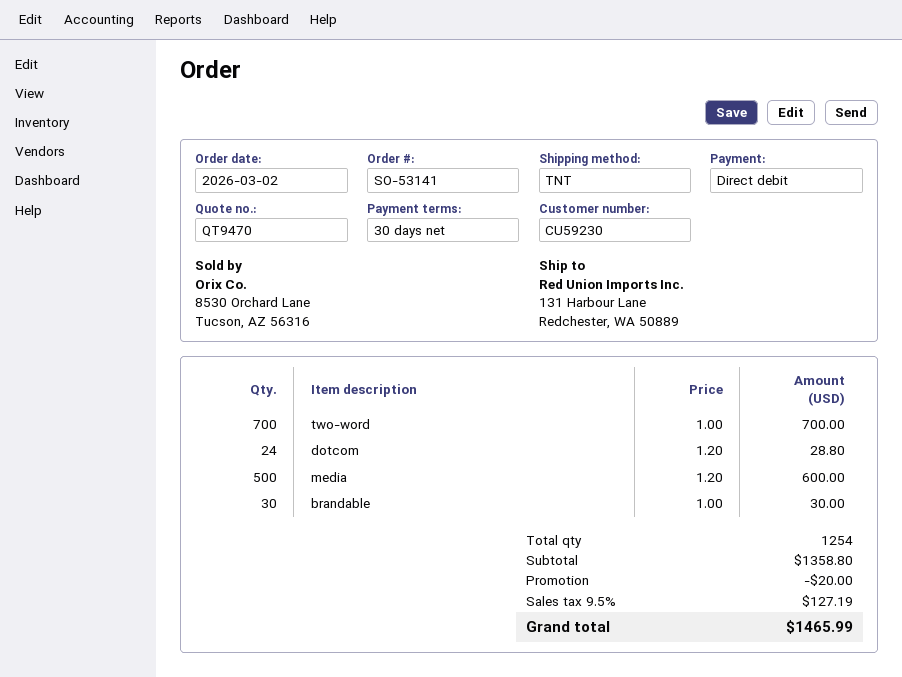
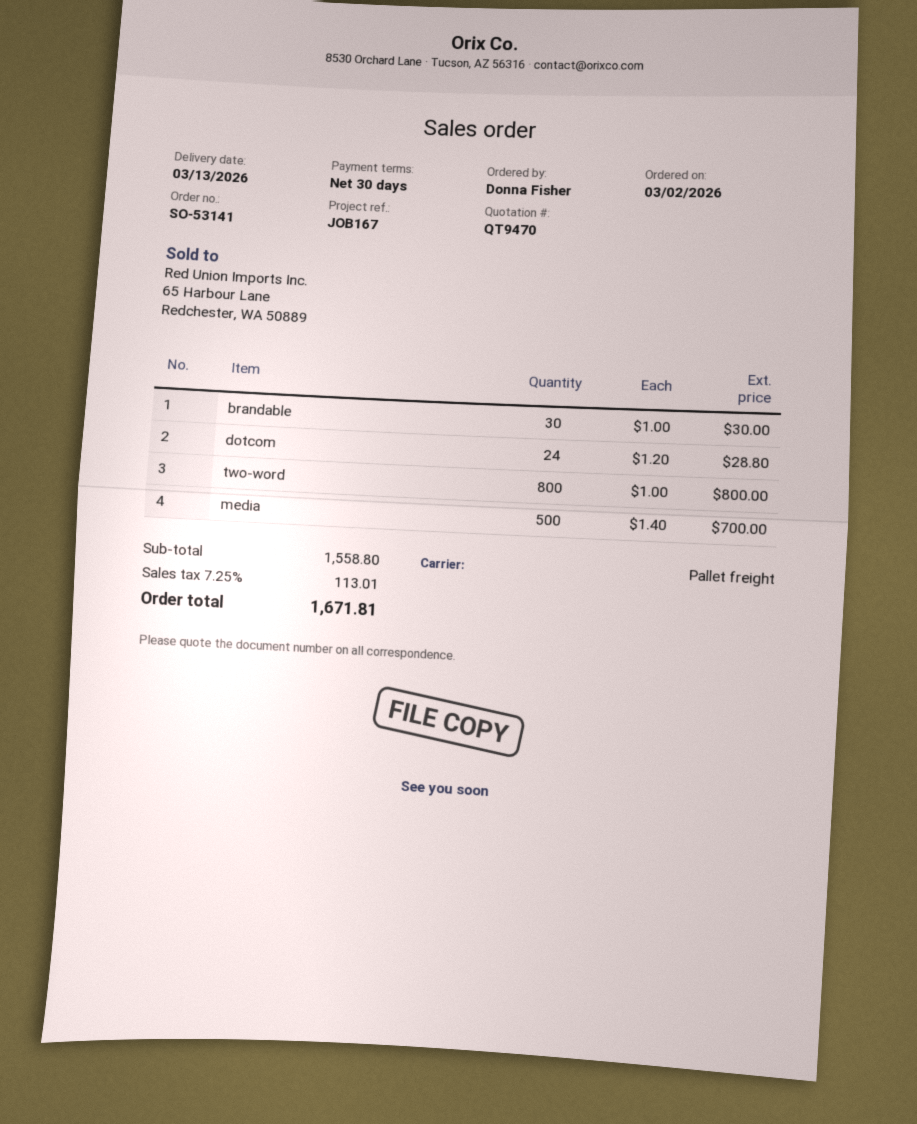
shipping method: TNT -> pallet freight
two-word: 700 x 1.00 = 700.00 -> 800 x 1.00 = 800.00
media: 500 x 1.20 = 600.00 -> 500 x 1.40 = 700.00
subtotal: 1358.80 -> 1558.80
discount: 20.00 -> none
tax: 9.5% = 127.19 -> 7.25% = 113.01
total: 1465.99 -> 1671.81

